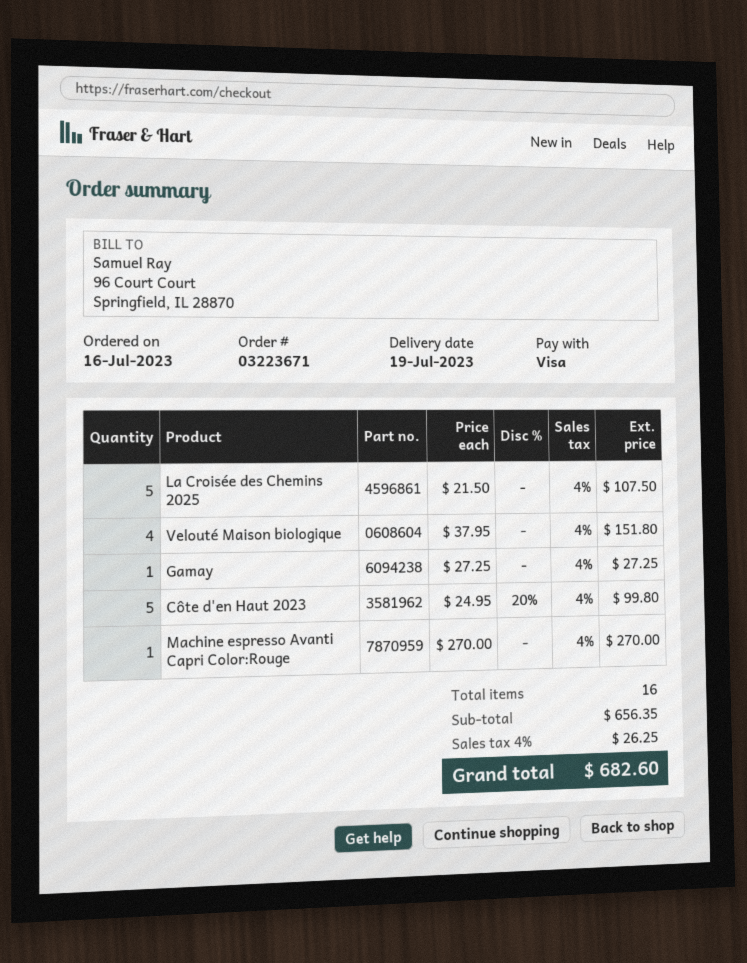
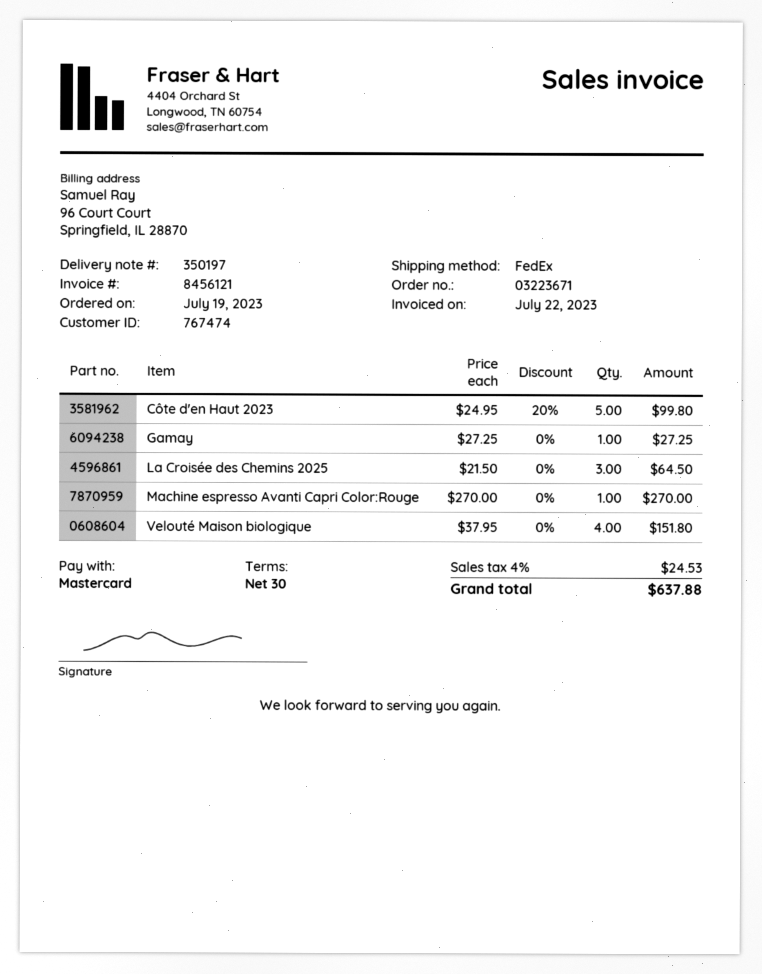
order date: 2023-07-16 -> 2023-07-19
payment method: Visa -> Mastercard
La Croisée des Chemins 2025: 5 x 21.50 = 107.50 -> 3 x 21.50 = 64.50
tax: 4% = 26.25 -> 4% = 24.53
total: 682.60 -> 637.88

